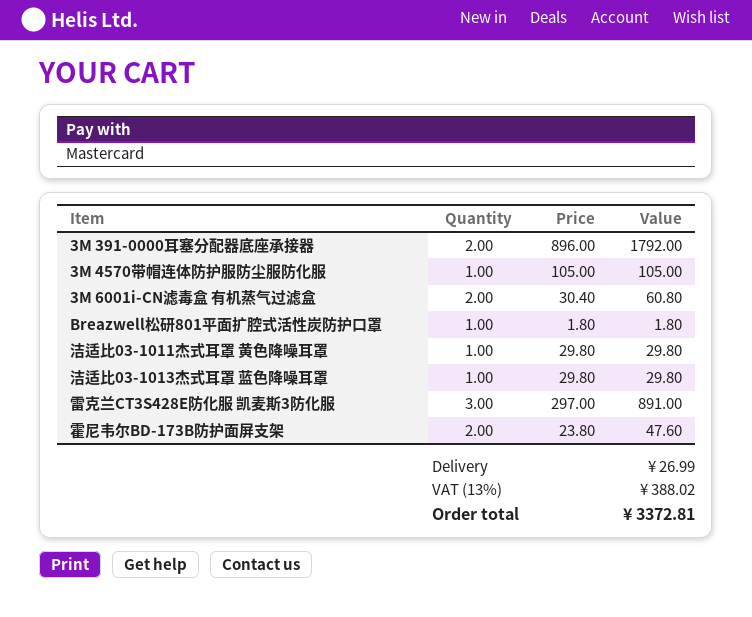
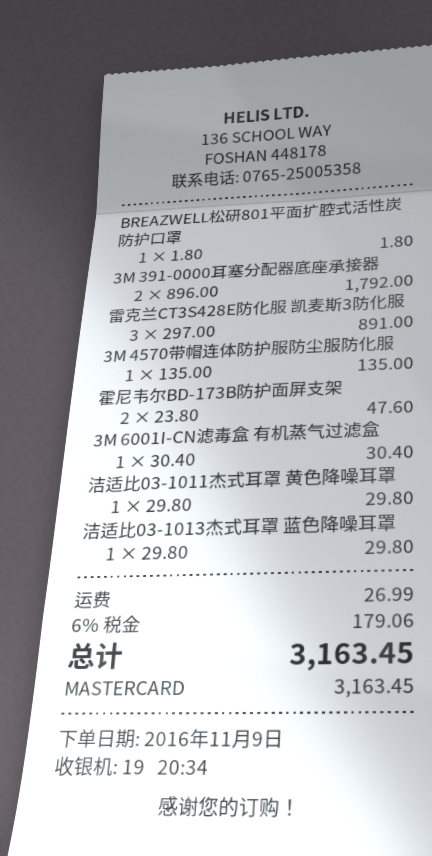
3M 4570带帽连体防护服防尘服防化服: 1 x 105.00 = 105.00 -> 1 x 135.00 = 135.00
3M 6001i-CN滤毒盒 有机蒸气过滤盒: 2 x 30.40 = 60.80 -> 1 x 30.40 = 30.40
tax: 13% = 388.02 -> 6% = 179.06
total: 3372.81 -> 3163.45

